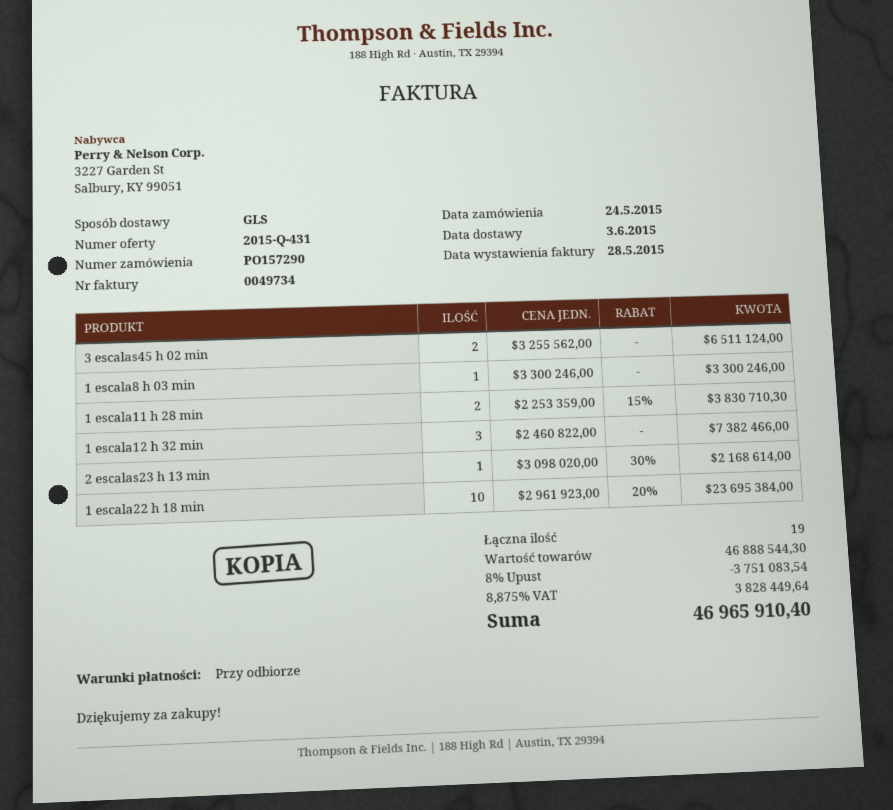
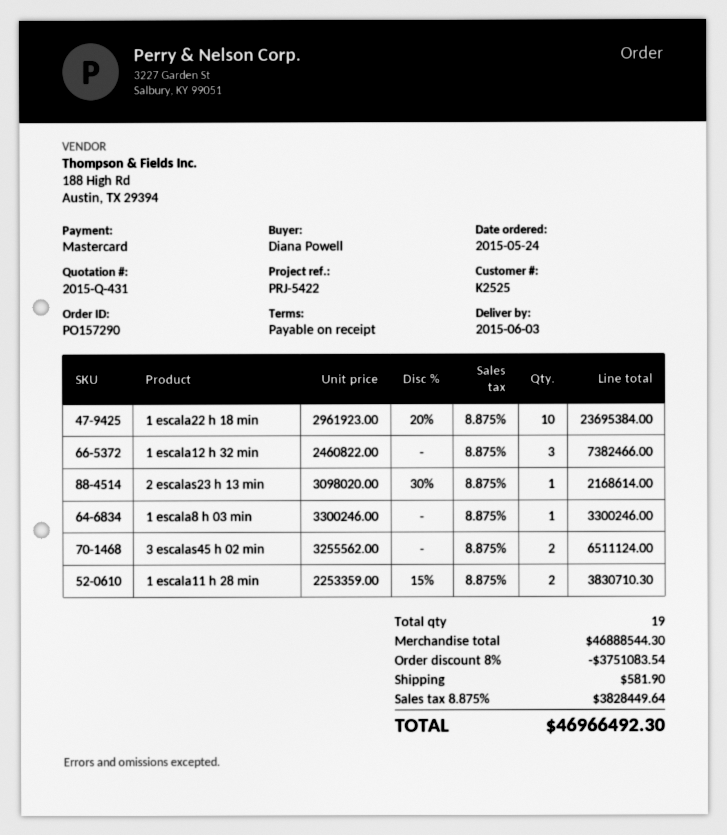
shipping: none -> 581.90
total: 46965910.40 -> 46966492.30

